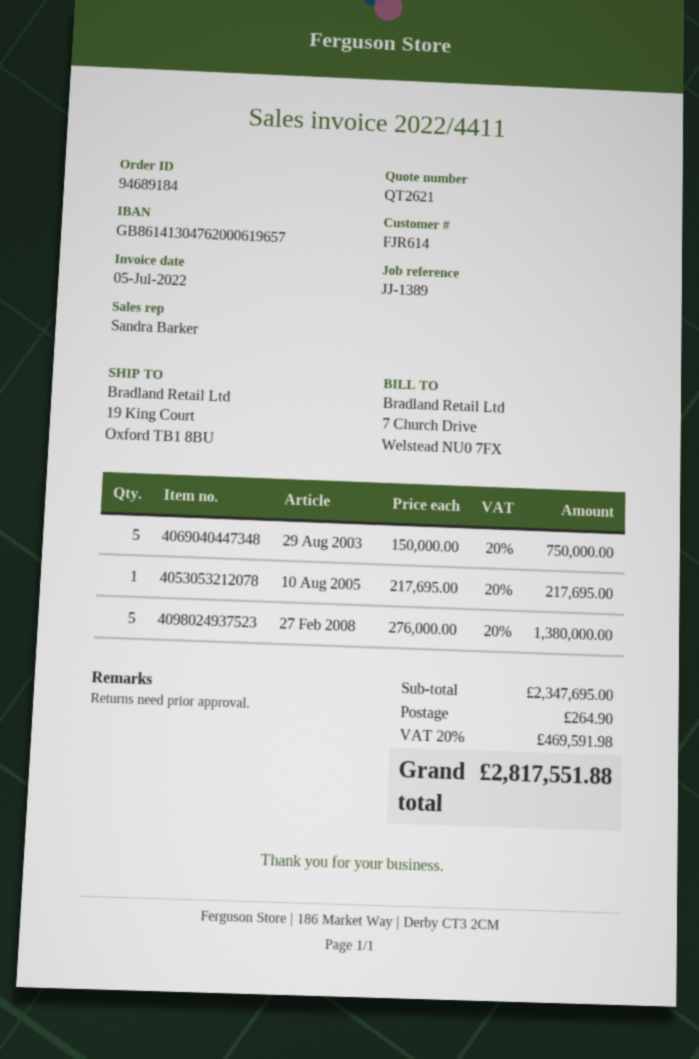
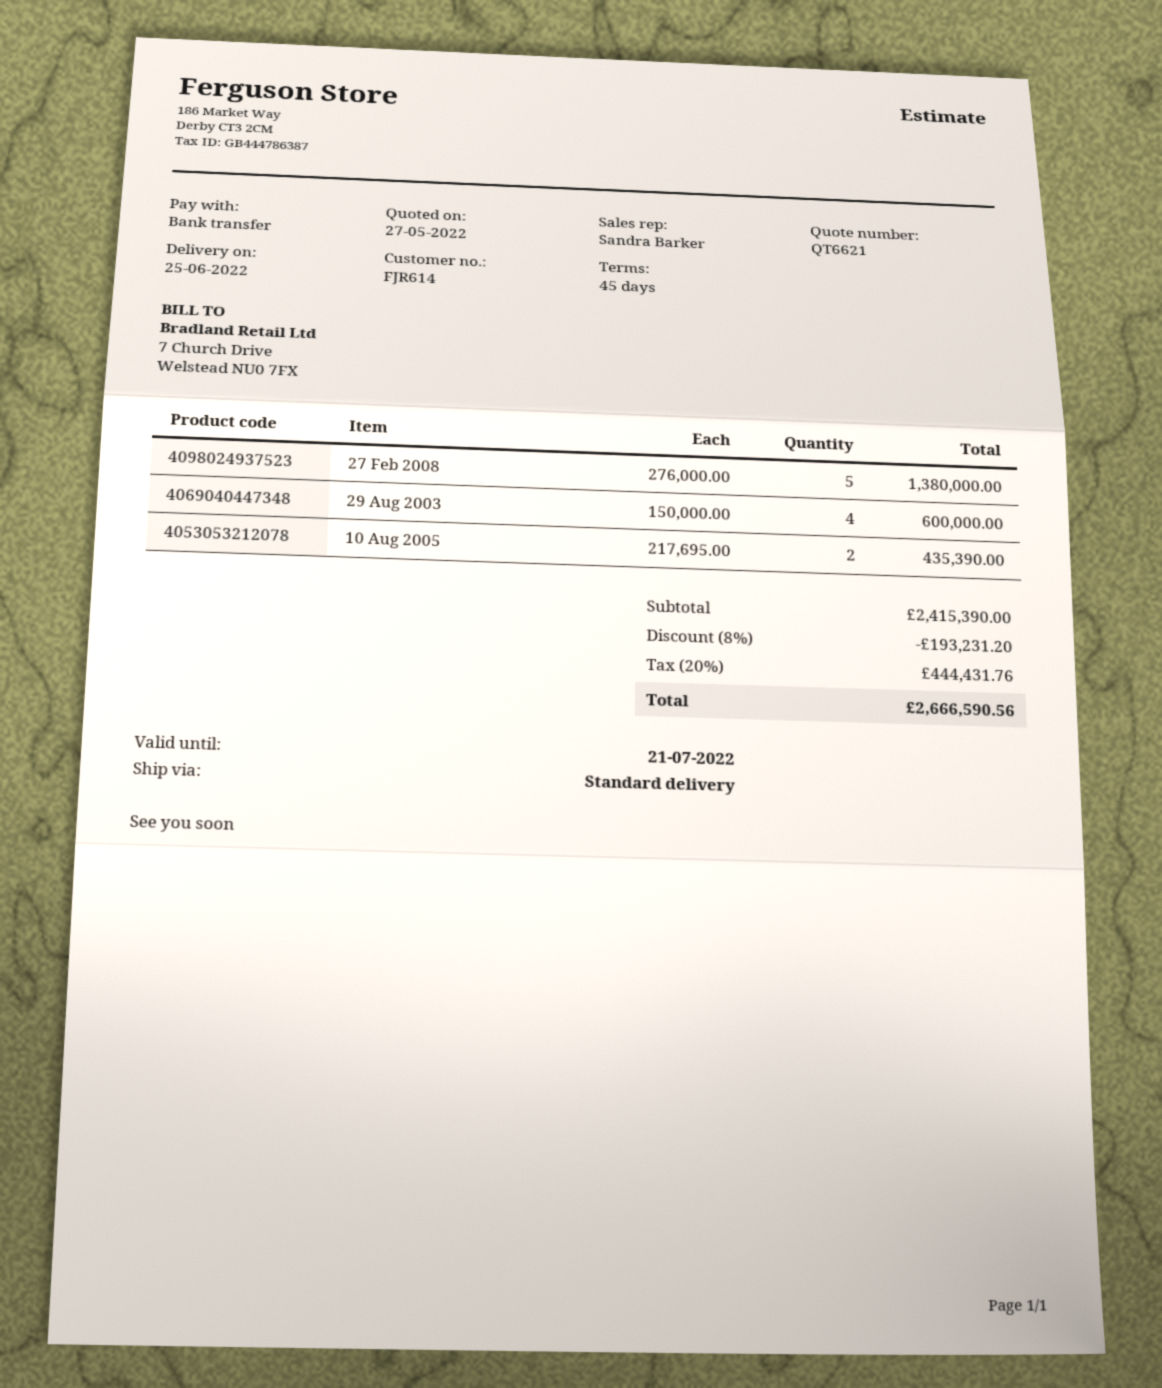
quote number: QT2621 -> QT6621
29 Aug 2003: 5 x 150000.00 = 750000.00 -> 4 x 150000.00 = 600000.00
10 Aug 2005: 1 x 217695.00 = 217695.00 -> 2 x 217695.00 = 435390.00
subtotal: 2347695.00 -> 2415390.00
discount: none -> 8% = 193231.20
shipping: 264.90 -> none
tax: 20% = 469591.98 -> 20% = 444431.76
total: 2817551.88 -> 2666590.56

